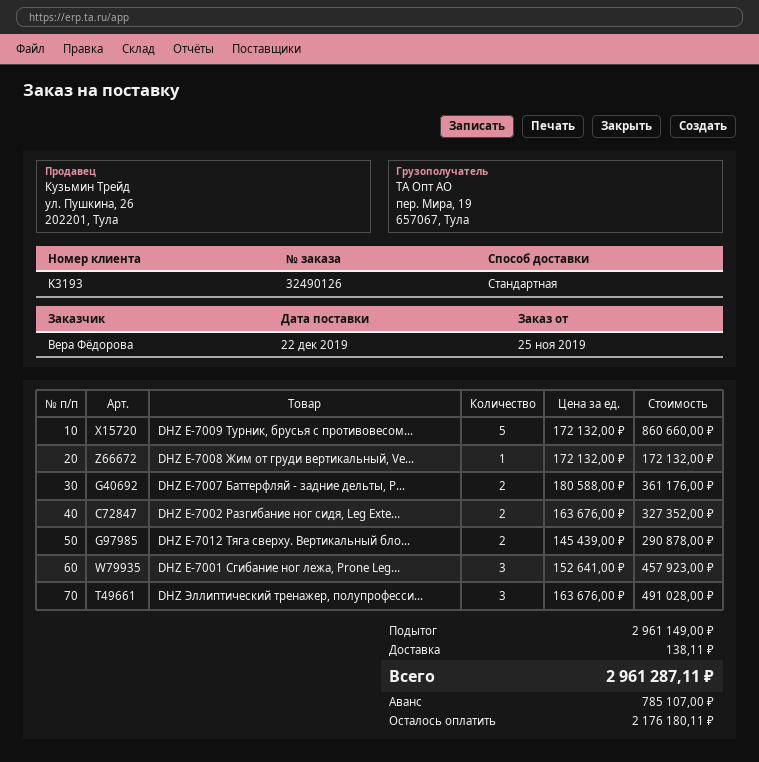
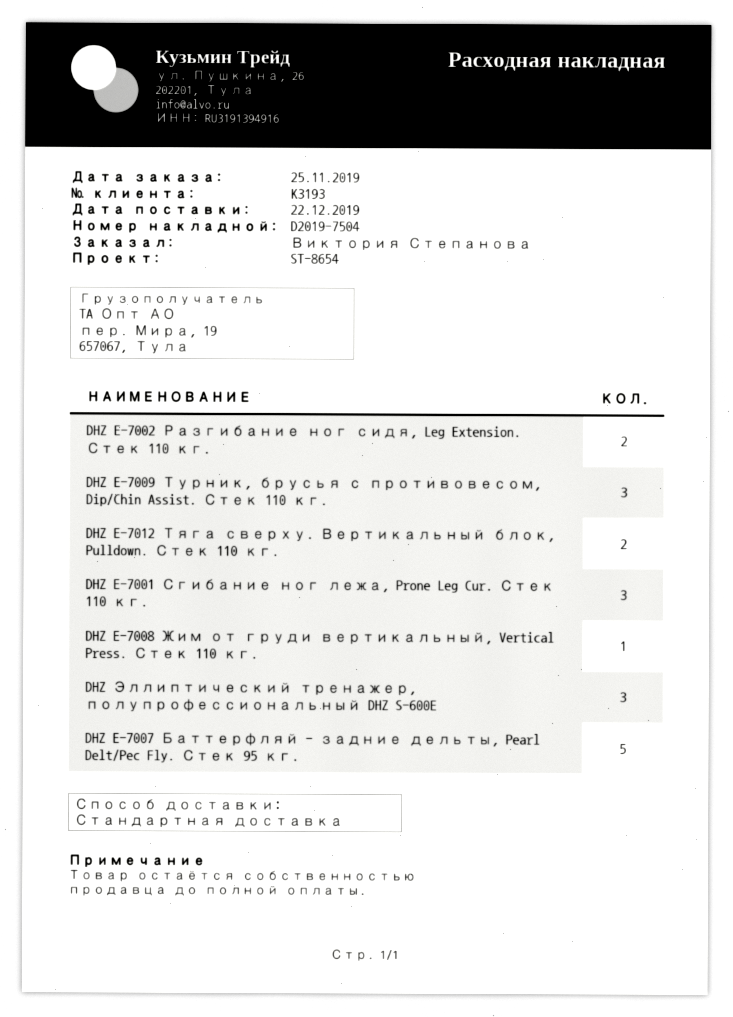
ordered by: Вера Фёдорова -> Виктория Степанова
DHZ E-7009 Турник, брусья с противовесом...: 5 -> 3
DHZ E-7007 Баттерфляй - задние дельты, P...: 2 -> 5

